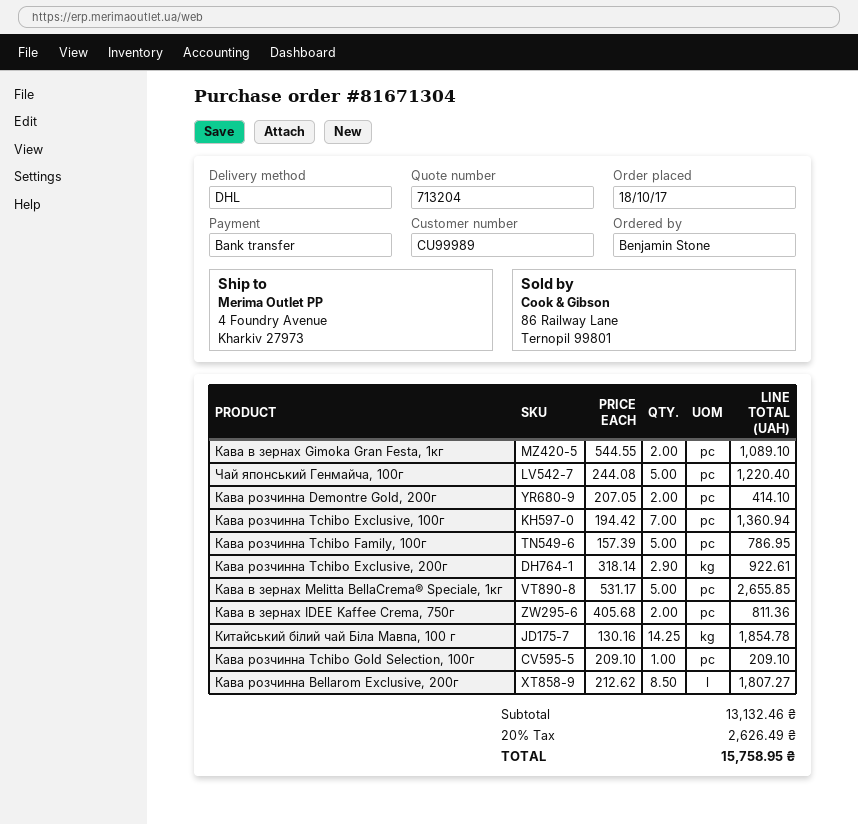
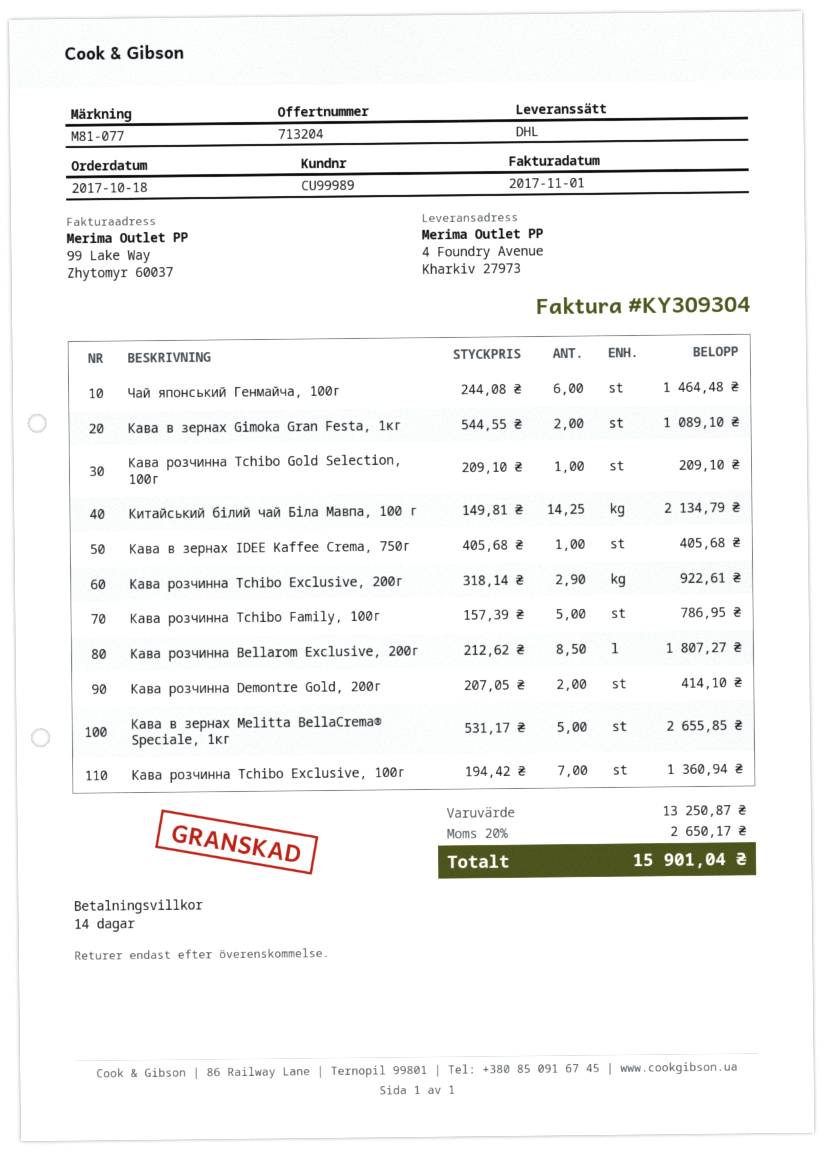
Чай японський Генмайча, 100г: 5 x 244.08 = 1220.40 -> 6 x 244.08 = 1464.48
Кава в зернах IDEE Kaffee Crema, 750г: 2 x 405.68 = 811.36 -> 1 x 405.68 = 405.68
Китайський білий чай Біла Мавпа, 100 г: 14.25 x 130.16 = 1854.78 -> 14.25 x 149.81 = 2134.79
subtotal: 13132.46 -> 13250.87
tax: 20% = 2626.49 -> 20% = 2650.17
total: 15758.95 -> 15901.04

